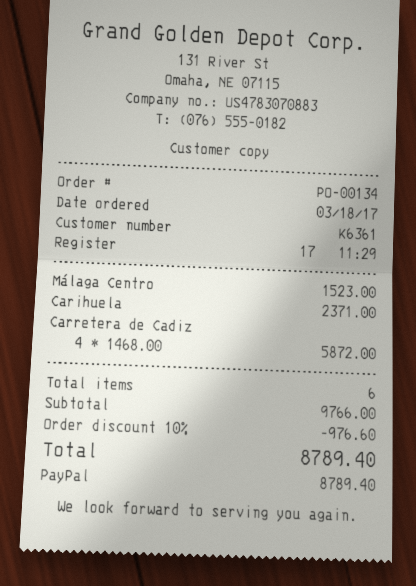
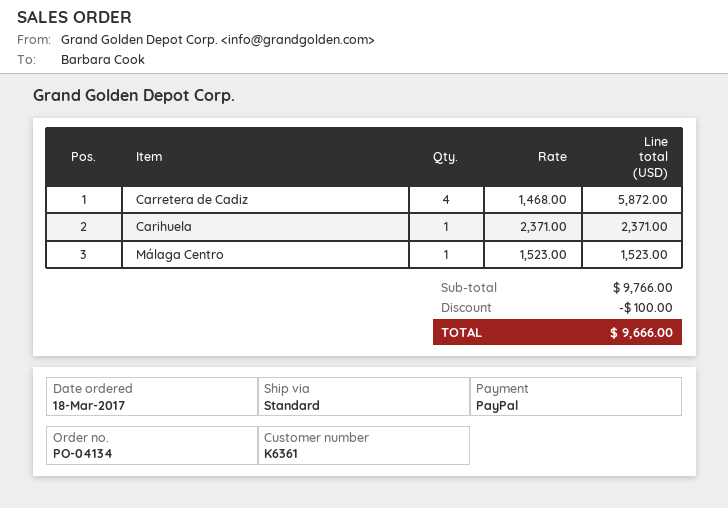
order number: PO-00134 -> PO-04134
discount: 976.60 -> 100.00
total: 8789.40 -> 9666.00

